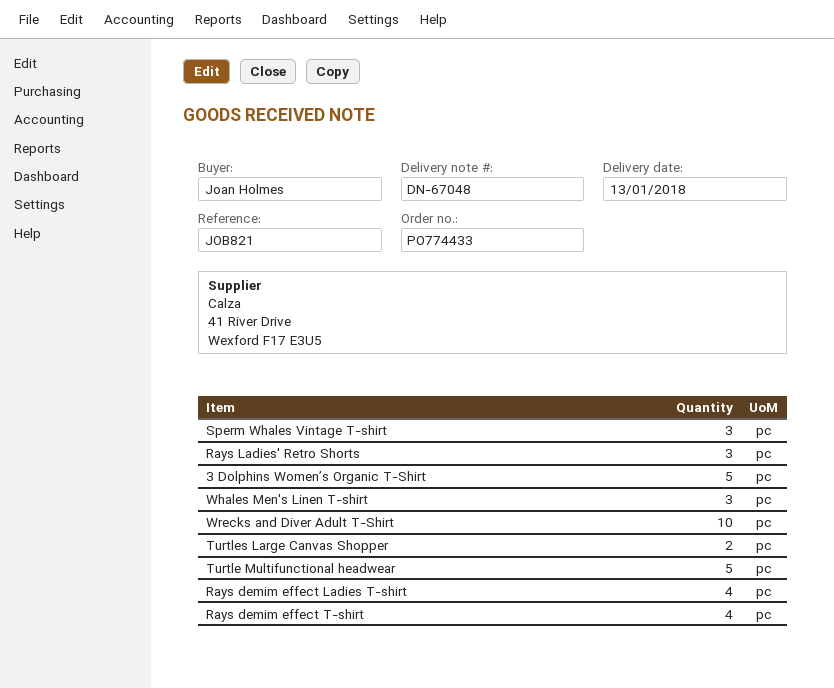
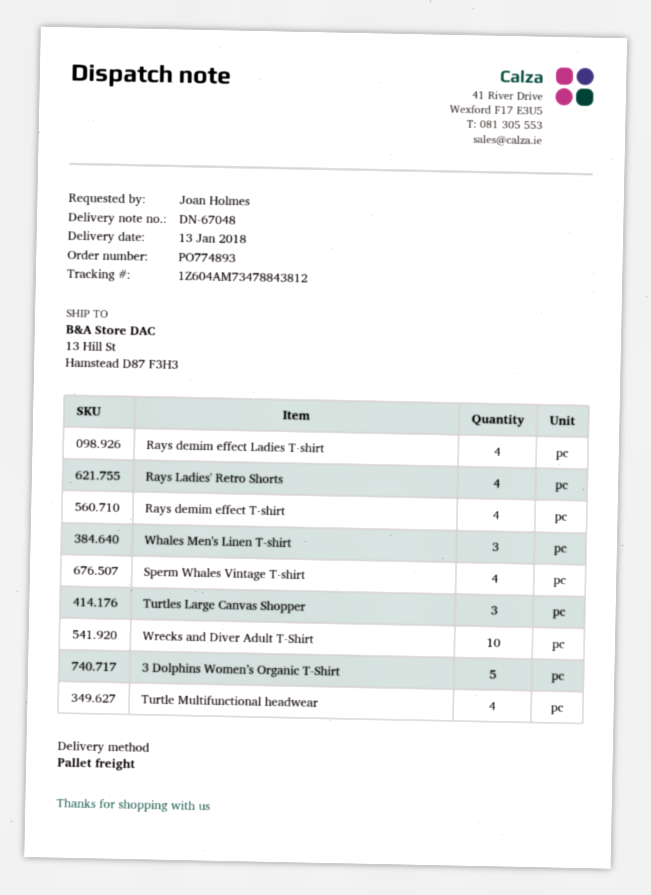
order number: PO774433 -> PO774893
Sperm Whales Vintage T-shirt: 3 -> 4
Rays Ladies' Retro Shorts: 3 -> 4
Turtles Large Canvas Shopper: 2 -> 3
Turtle Multifunctional headwear: 5 -> 4

